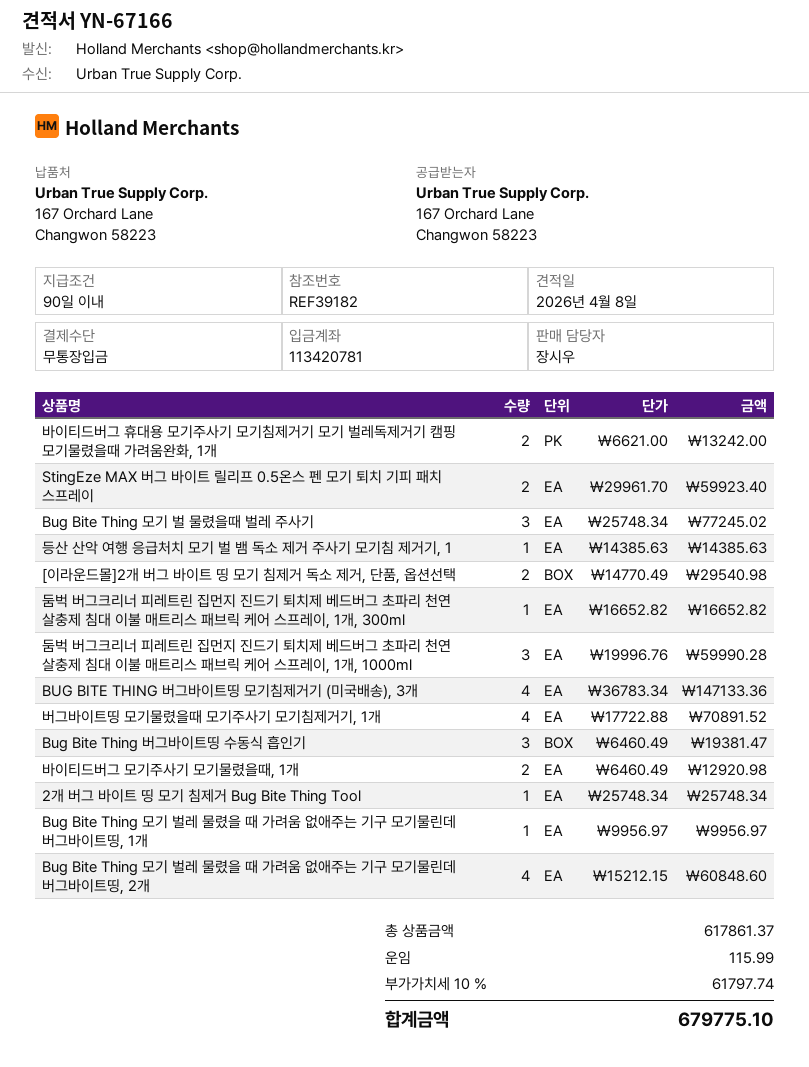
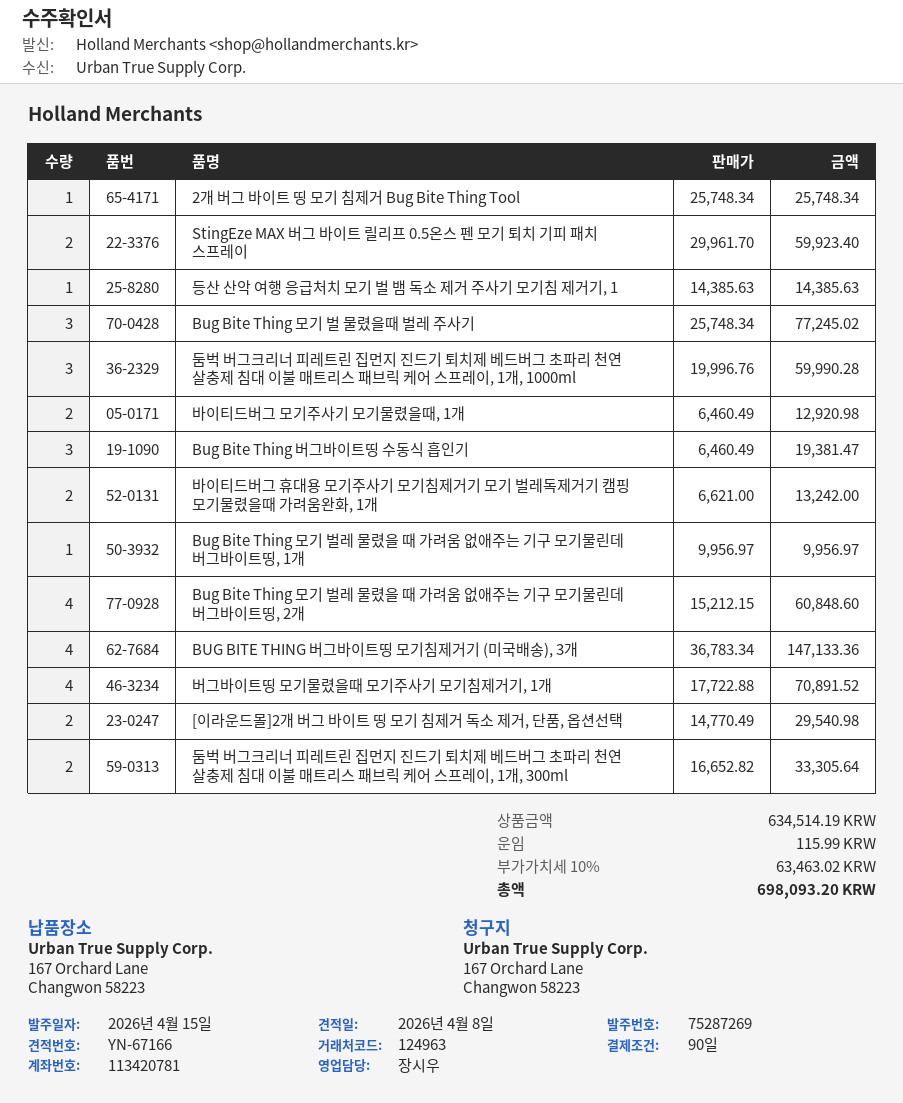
둠벅 버그크리너 피레트린 집먼지 진드기 퇴치제 베드버그 초파리 천연 살충제 침대 이불 매트리스 패브릭 케어 스프레이, 1개, 300ml: 1 x 16652.82 = 16652.82 -> 2 x 16652.82 = 33305.64
subtotal: 617861.37 -> 634514.19
tax: 10% = 61797.74 -> 10% = 63463.02
total: 679775.10 -> 698093.20

